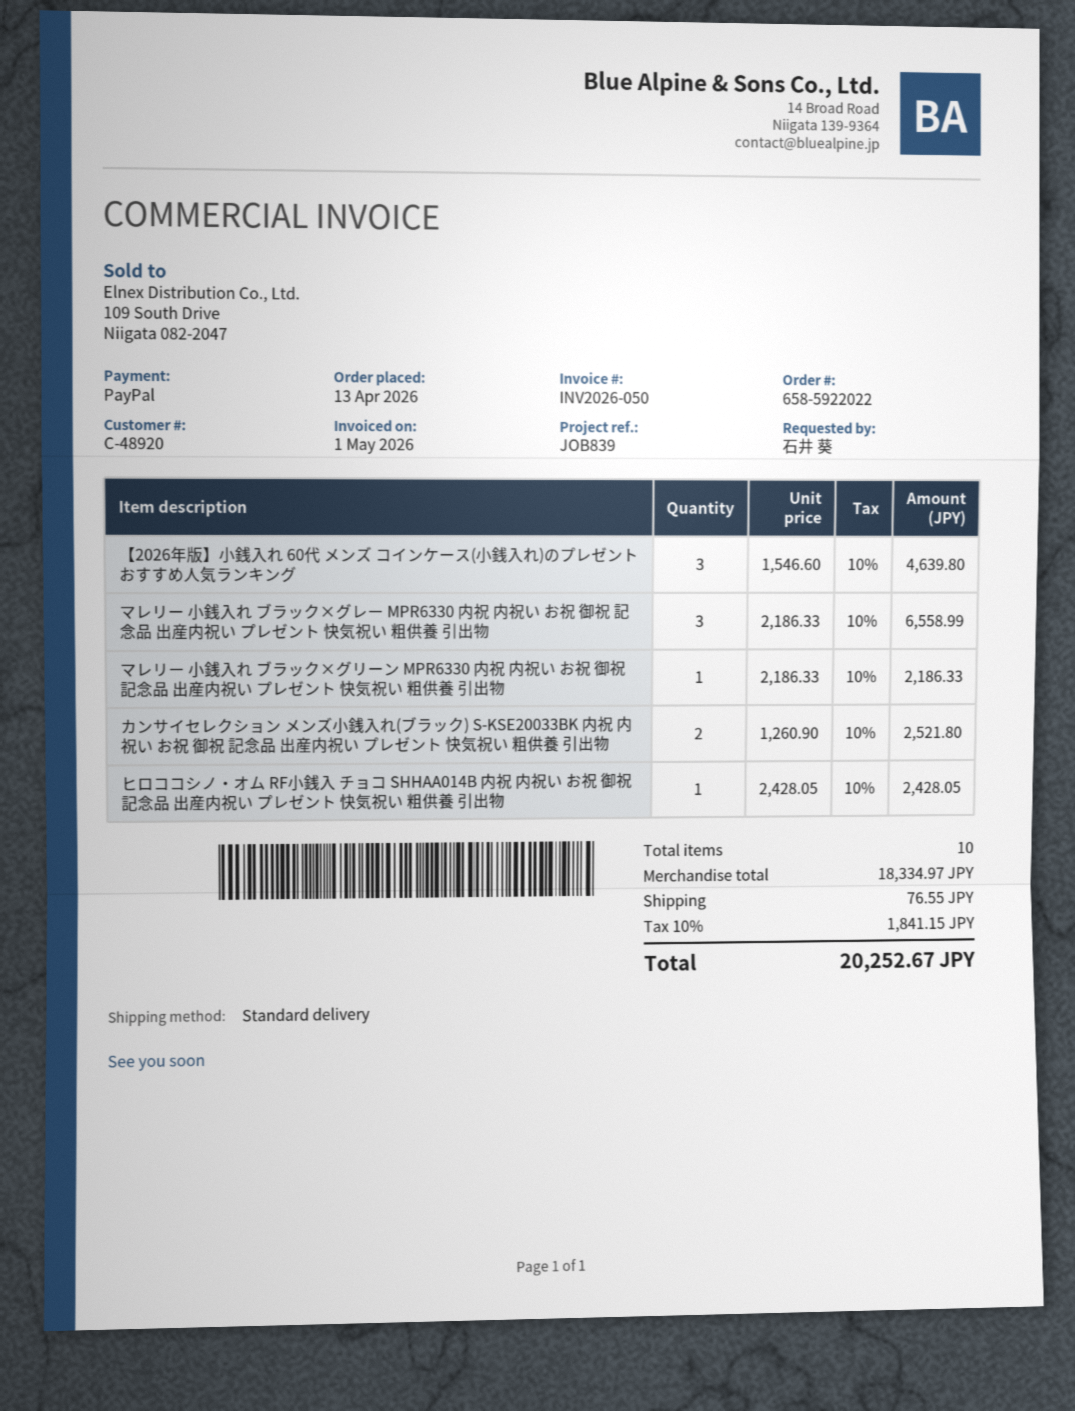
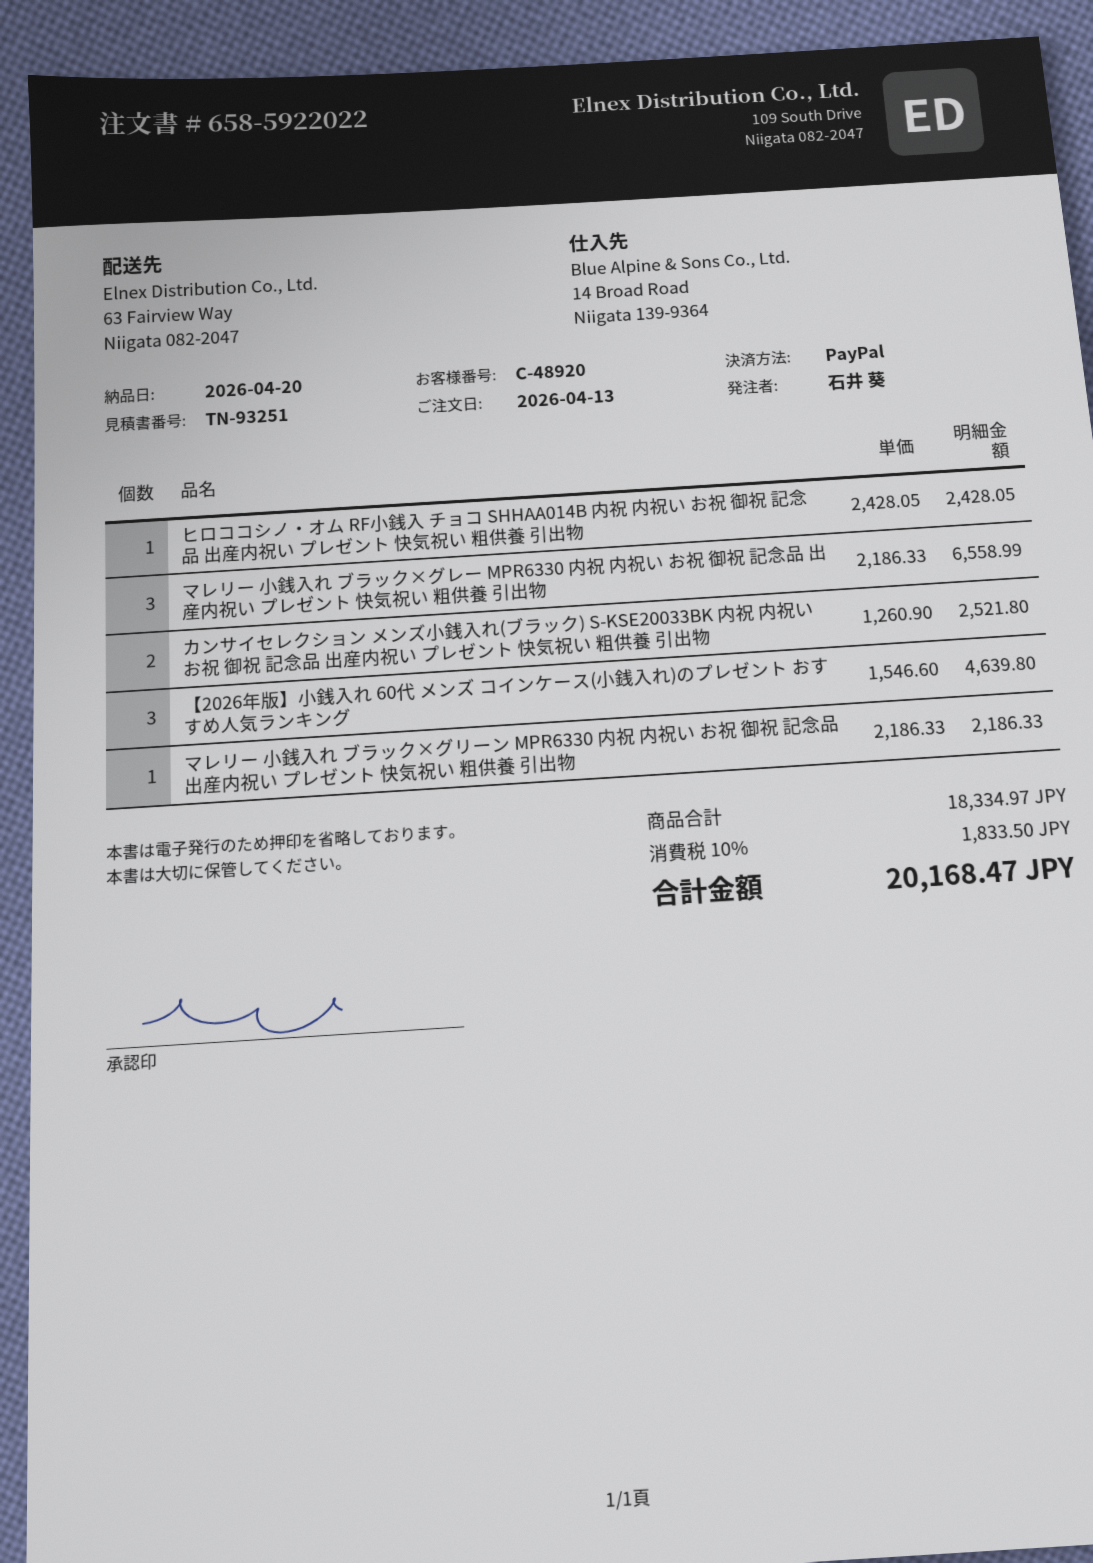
shipping: 76.55 -> none
tax: 10% = 1841.15 -> 10% = 1833.50
total: 20252.67 -> 20168.47

